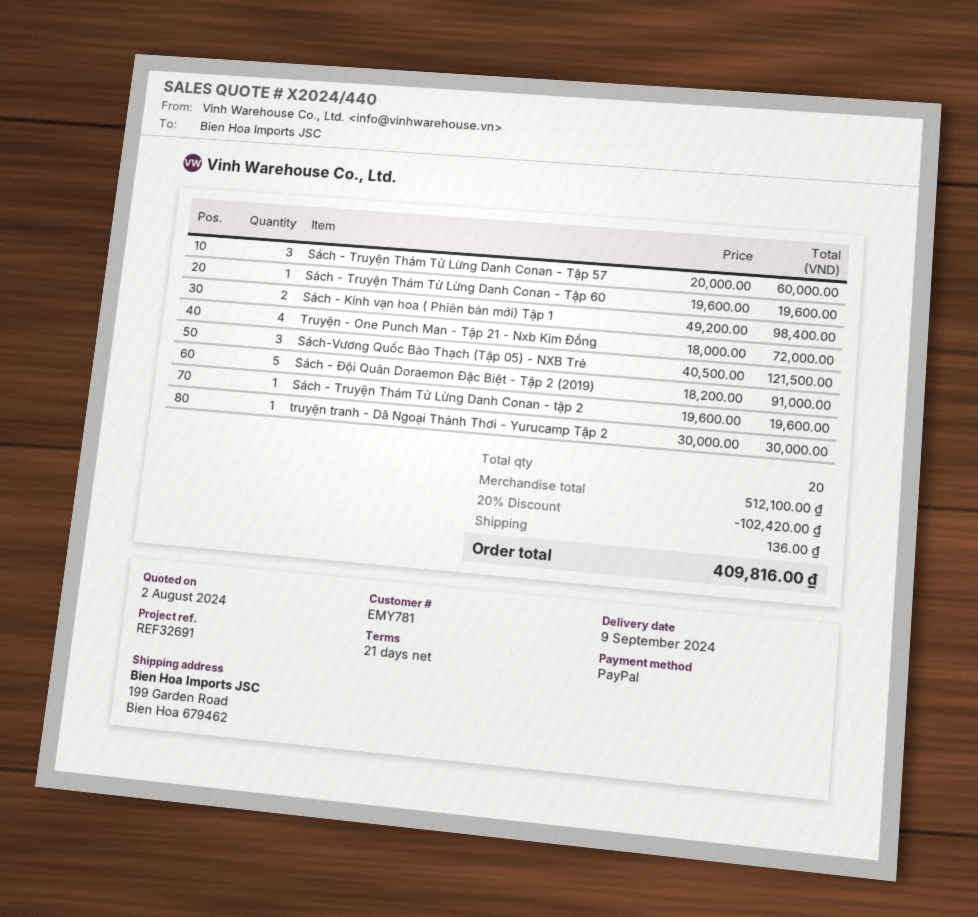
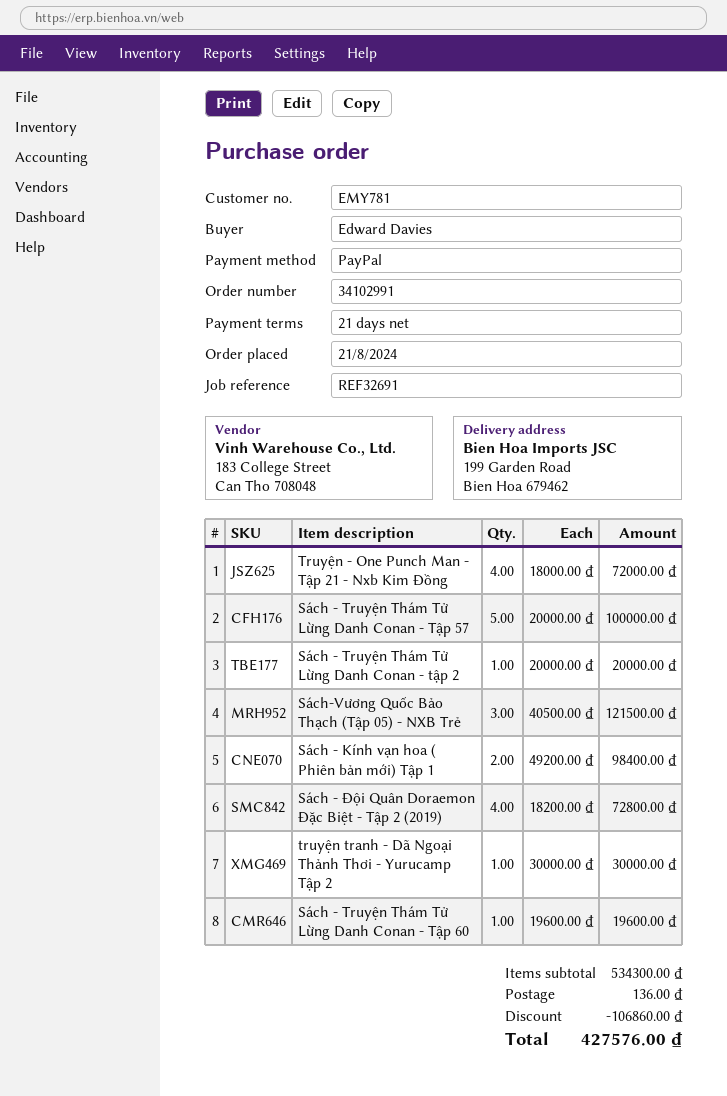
Sách - Truyện Thám Tử Lừng Danh Conan - Tập 57: 3 x 20000.00 = 60000.00 -> 5 x 20000.00 = 100000.00
Sách - Đội Quân Doraemon Đặc Biệt - Tập 2 (2019): 5 x 18200.00 = 91000.00 -> 4 x 18200.00 = 72800.00
Sách - Truyện Thám Tử Lừng Danh Conan - tập 2: 1 x 19600.00 = 19600.00 -> 1 x 20000.00 = 20000.00
subtotal: 512100.00 -> 534300.00
discount: 102420.00 -> 106860.00
total: 409816.00 -> 427576.00

